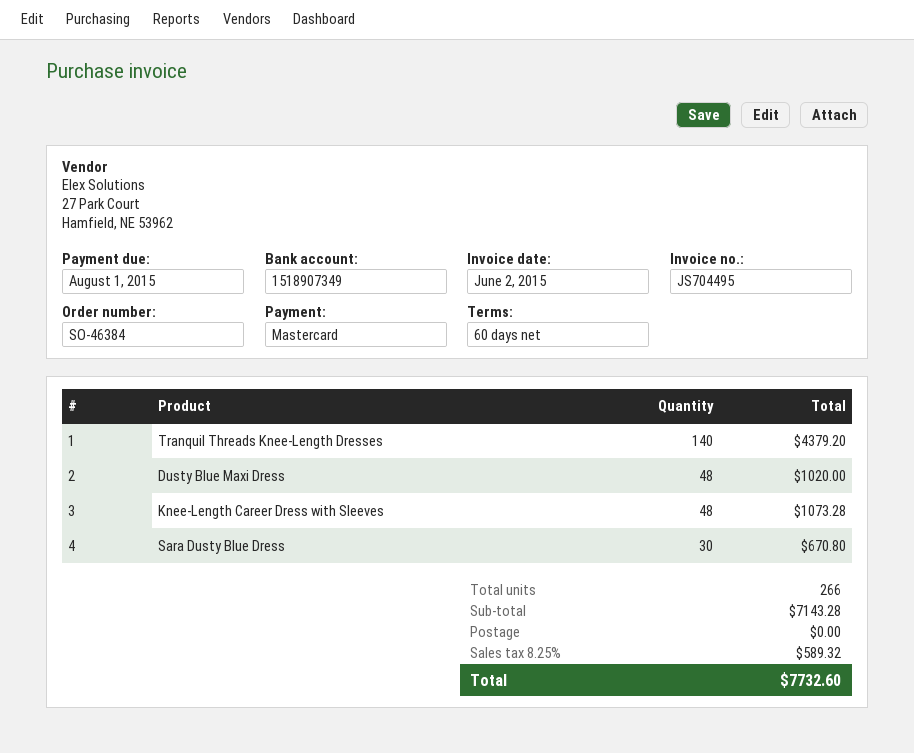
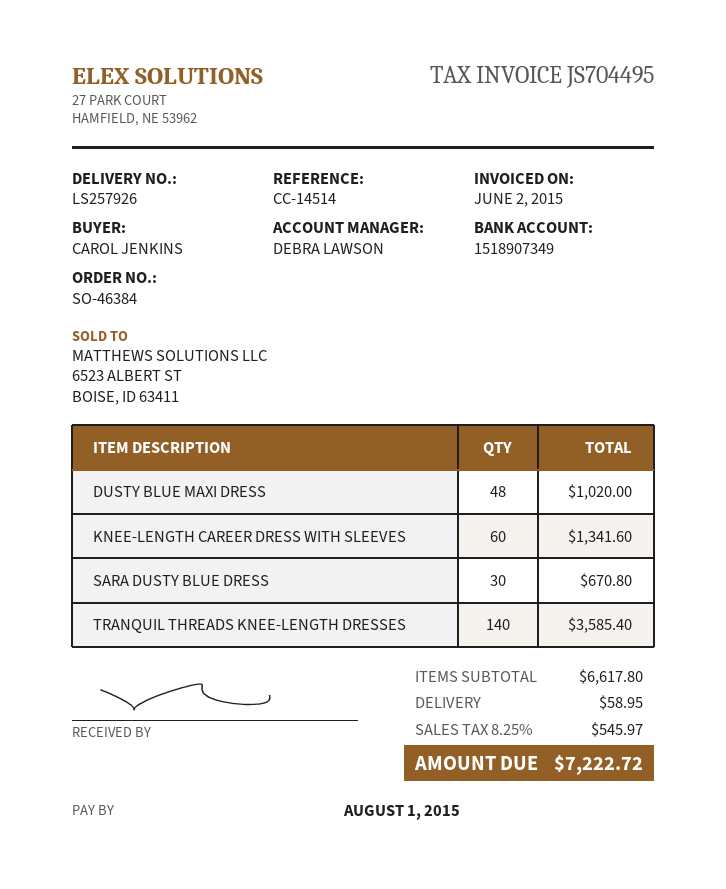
Tranquil Threads Knee-Length Dresses: 140 for 4379.20 -> 140 for 3585.40
Knee-Length Career Dress with Sleeves: 48 for 1073.28 -> 60 for 1341.60
subtotal: 7143.28 -> 6617.80
shipping: 0.00 -> 58.95
tax: 8.25% = 589.32 -> 8.25% = 545.97
total: 7732.60 -> 7222.72

